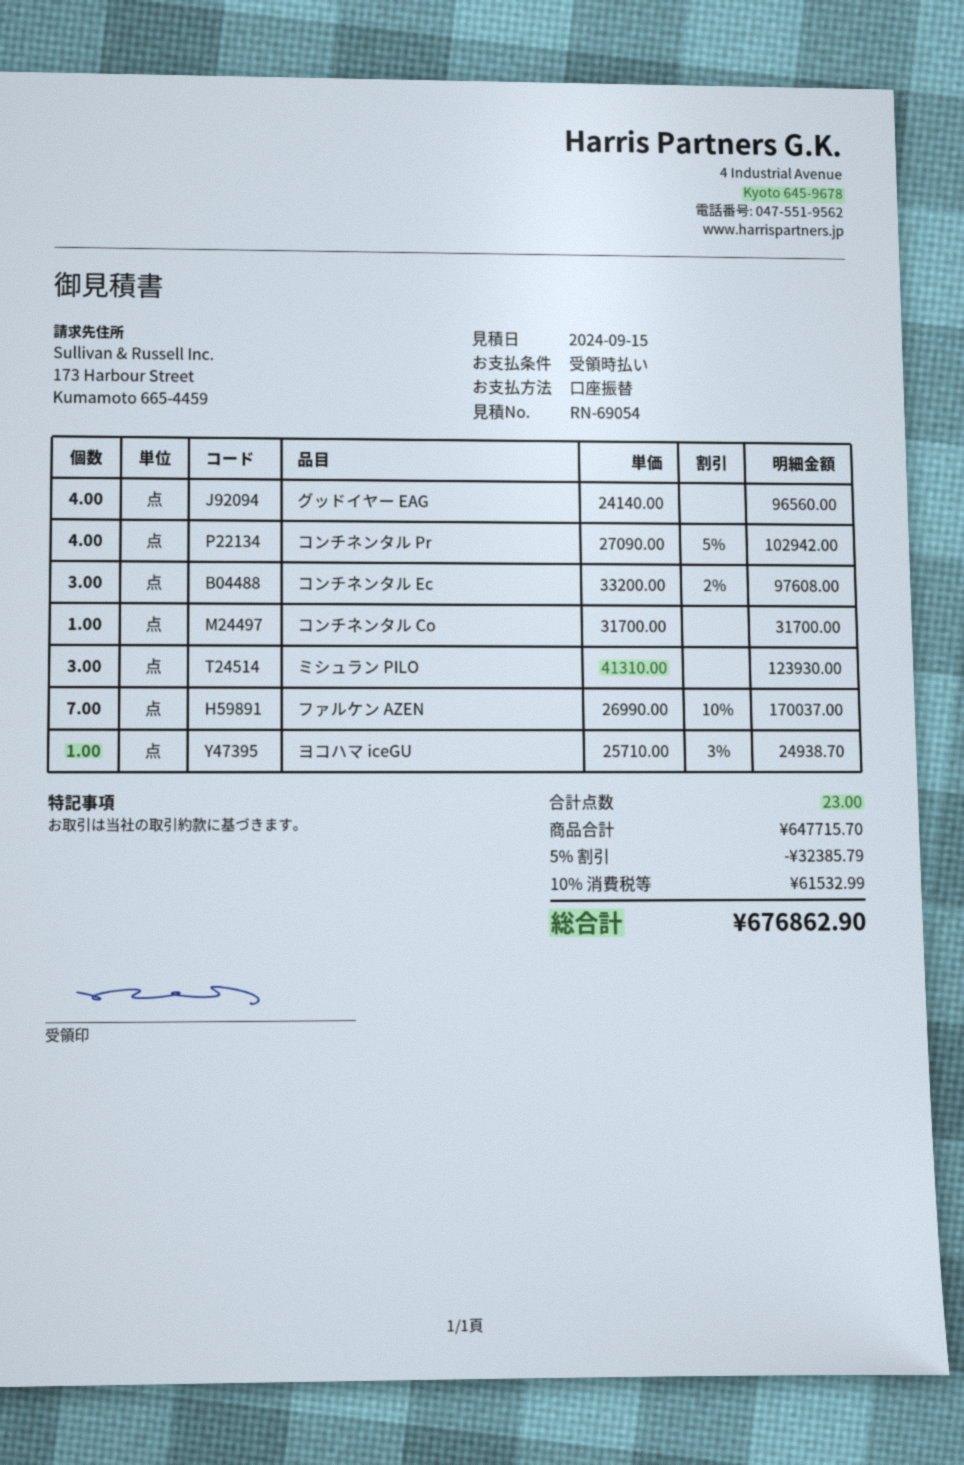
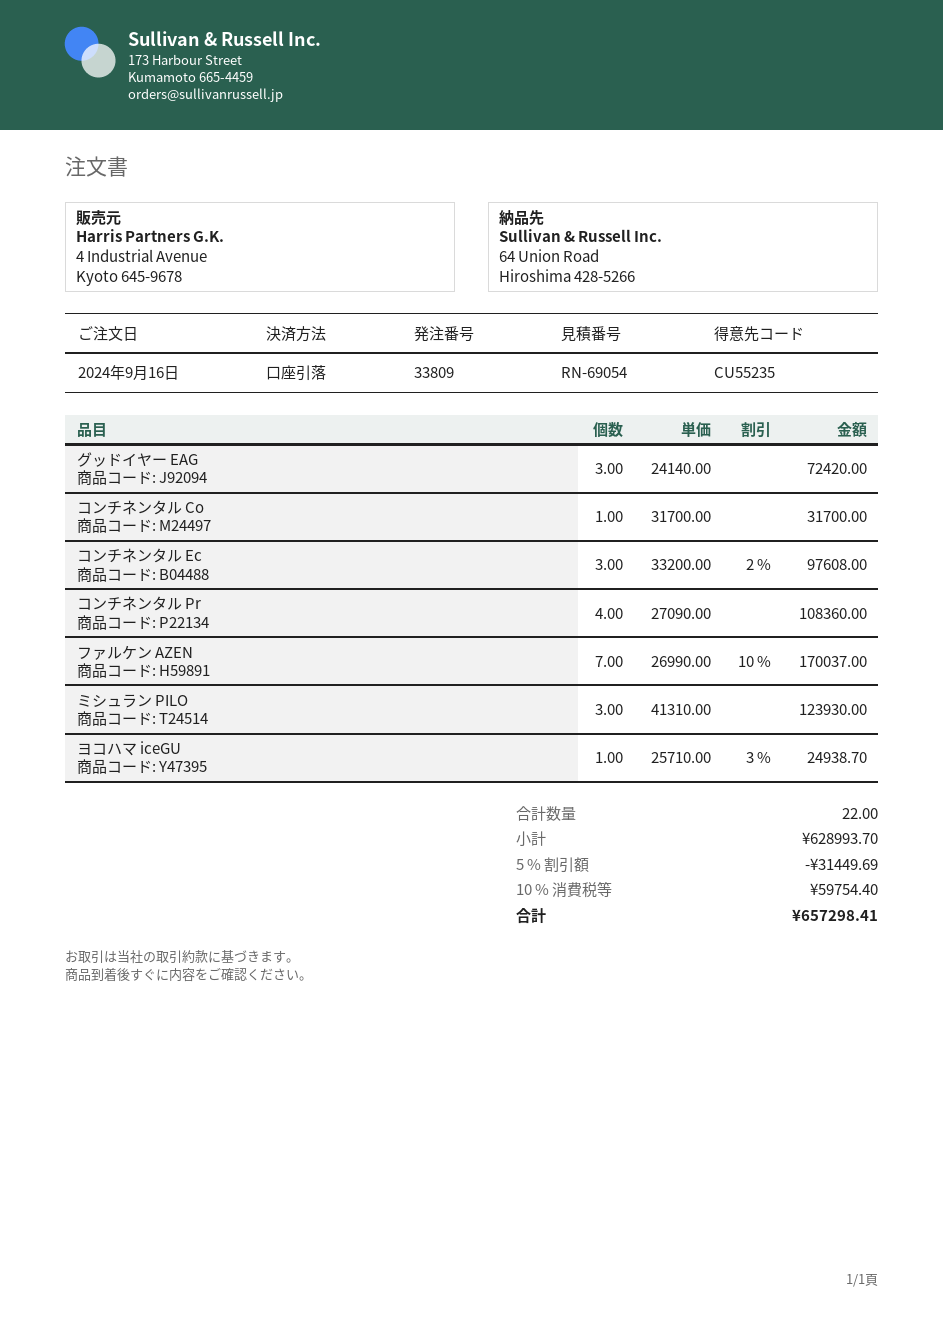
グッドイヤー EAG: 4 x 24140.00 = 96560.00 -> 3 x 24140.00 = 72420.00
コンチネンタル Pr: 4 x 27090.00 - 5% = 102942.00 -> 4 x 27090.00 = 108360.00
total quantity: 23 -> 22
subtotal: 647715.70 -> 628993.70
discount: 5% = 32385.79 -> 5% = 31449.69
tax: 10% = 61532.99 -> 10% = 59754.40
total: 676862.90 -> 657298.41

